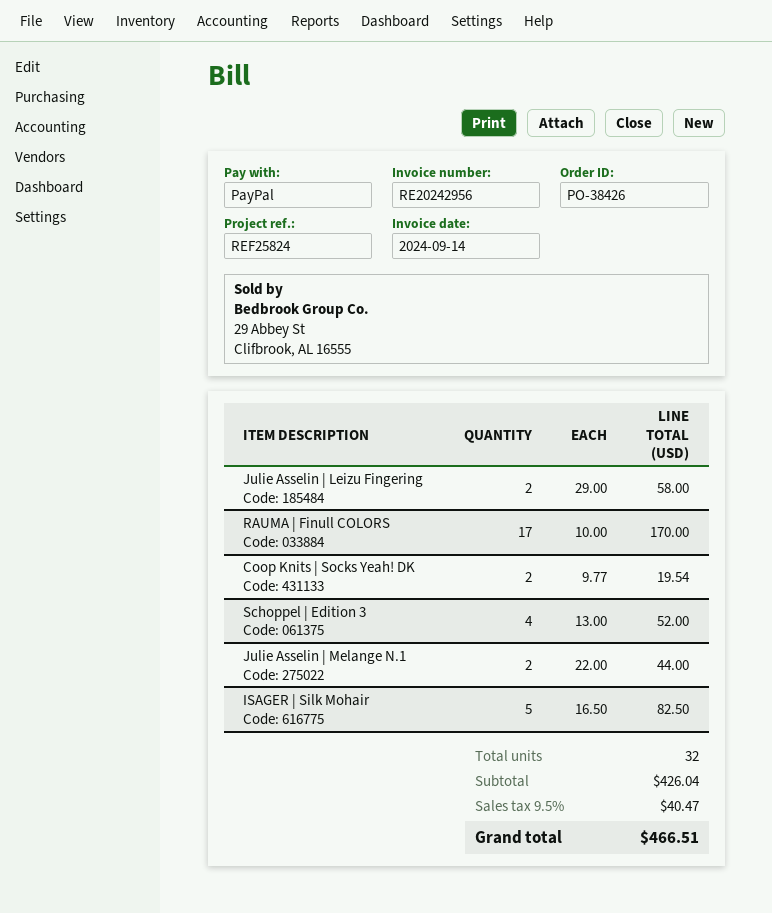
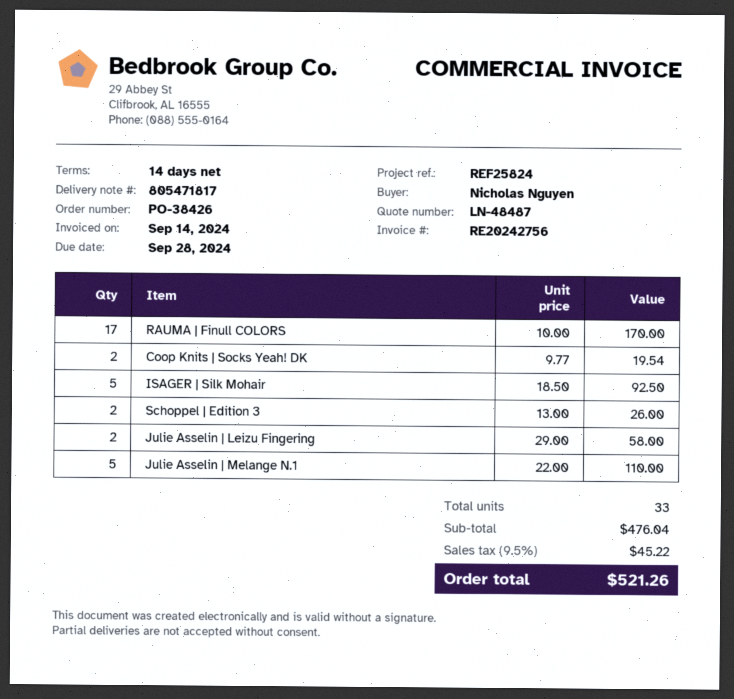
invoice number: RE20242956 -> RE20242756
Schoppel | Edition 3: 4 x 13.00 = 52.00 -> 2 x 13.00 = 26.00
Julie Asselin | Melange N.1: 2 x 22.00 = 44.00 -> 5 x 22.00 = 110.00
ISAGER | Silk Mohair: 5 x 16.50 = 82.50 -> 5 x 18.50 = 92.50
total quantity: 32 -> 33
subtotal: 426.04 -> 476.04
tax: 9.5% = 40.47 -> 9.5% = 45.22
total: 466.51 -> 521.26

